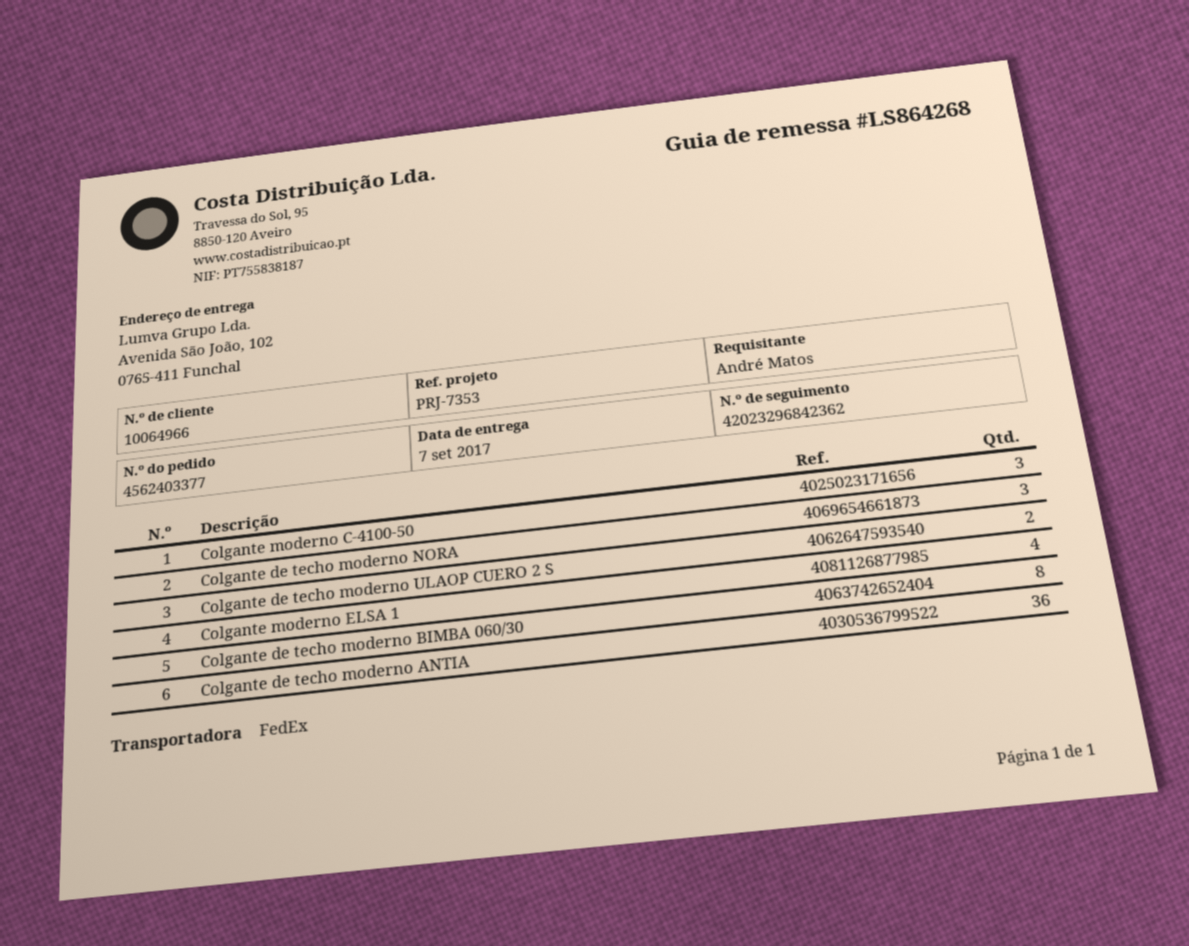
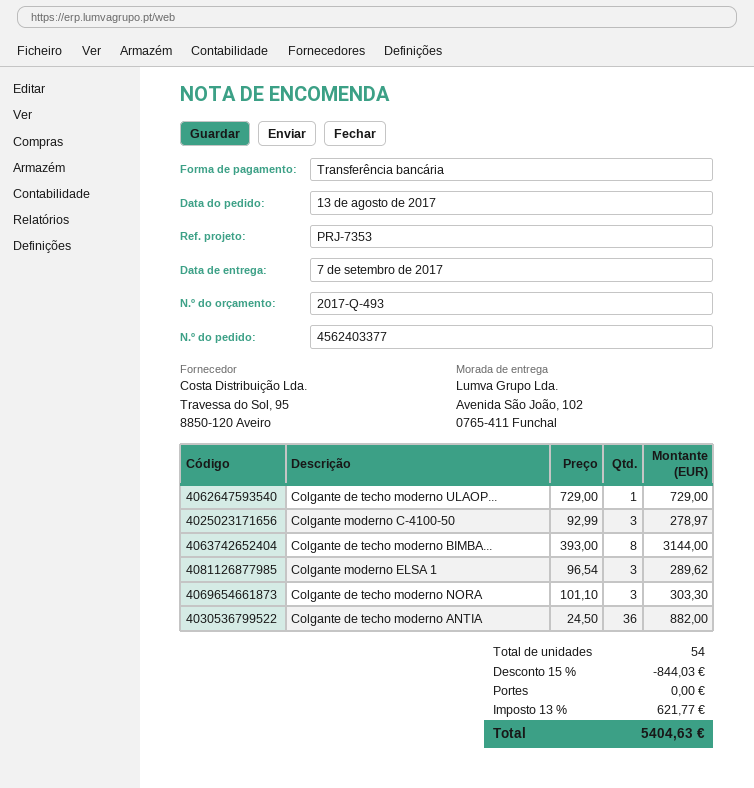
Colgante de techo moderno ULAOP CUERO 2 S: 2 -> 1
Colgante moderno ELSA 1: 4 -> 3

